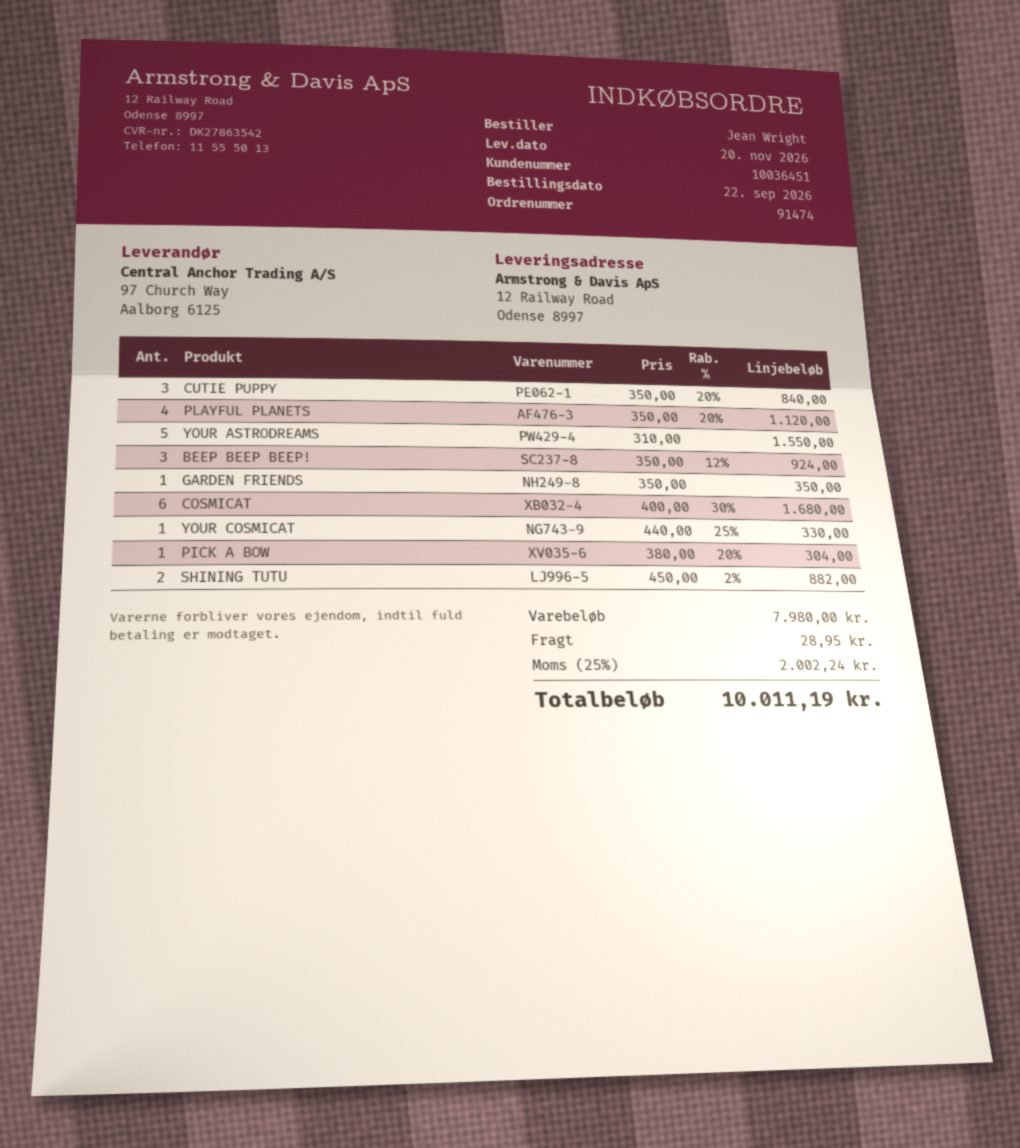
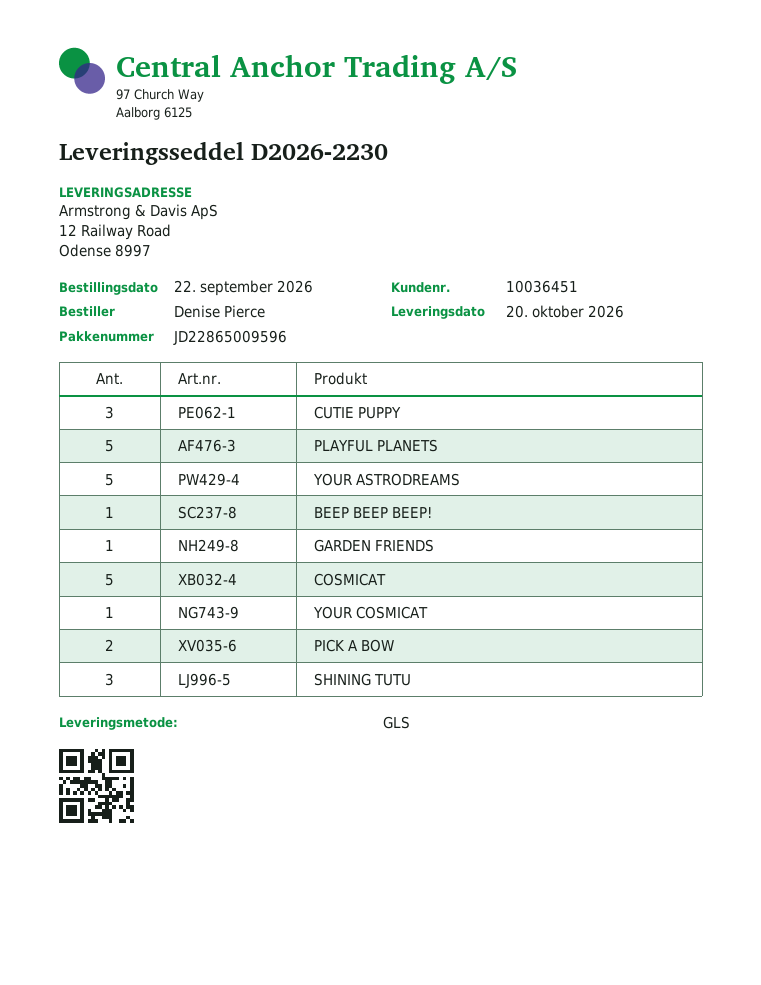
delivery date: 2026-11-20 -> 2026-10-20
ordered by: Jean Wright -> Denise Pierce
PLAYFUL PLANETS: 4 -> 5
BEEP BEEP BEEP!: 3 -> 1
COSMICAT: 6 -> 5
PICK A BOW: 1 -> 2
SHINING TUTU: 2 -> 3

